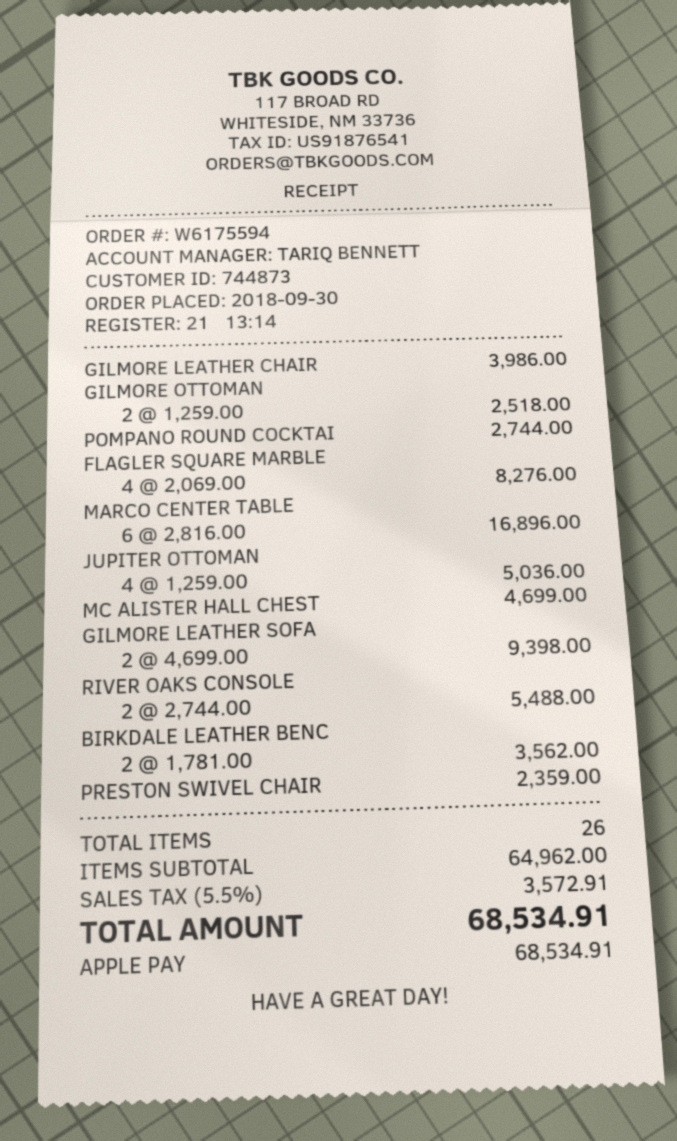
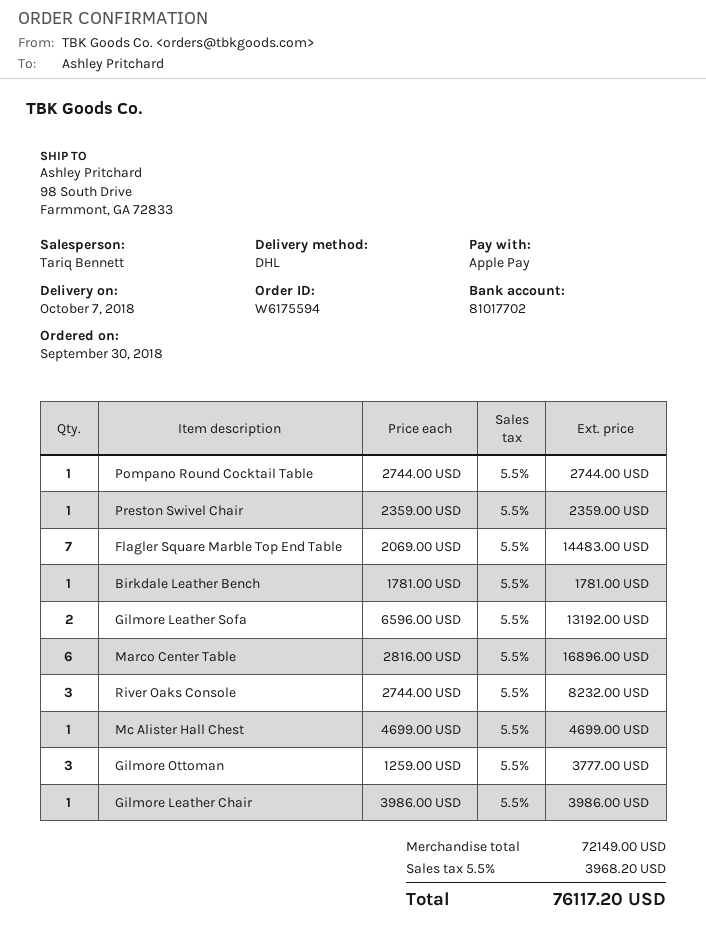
GILMORE OTTOMAN: 2 x 1259.00 = 2518.00 -> 3 x 1259.00 = 3777.00
FLAGLER SQUARE MARBLE: 4 x 2069.00 = 8276.00 -> 7 x 2069.00 = 14483.00
JUPITER OTTOMAN: 4 x 1259.00 = 5036.00 -> none
GILMORE LEATHER SOFA: 2 x 4699.00 = 9398.00 -> 2 x 6596.00 = 13192.00
RIVER OAKS CONSOLE: 2 x 2744.00 = 5488.00 -> 3 x 2744.00 = 8232.00
BIRKDALE LEATHER BENC: 2 x 1781.00 = 3562.00 -> 1 x 1781.00 = 1781.00
subtotal: 64962.00 -> 72149.00
tax: 5.5% = 3572.91 -> 5.5% = 3968.20
total: 68534.91 -> 76117.20

